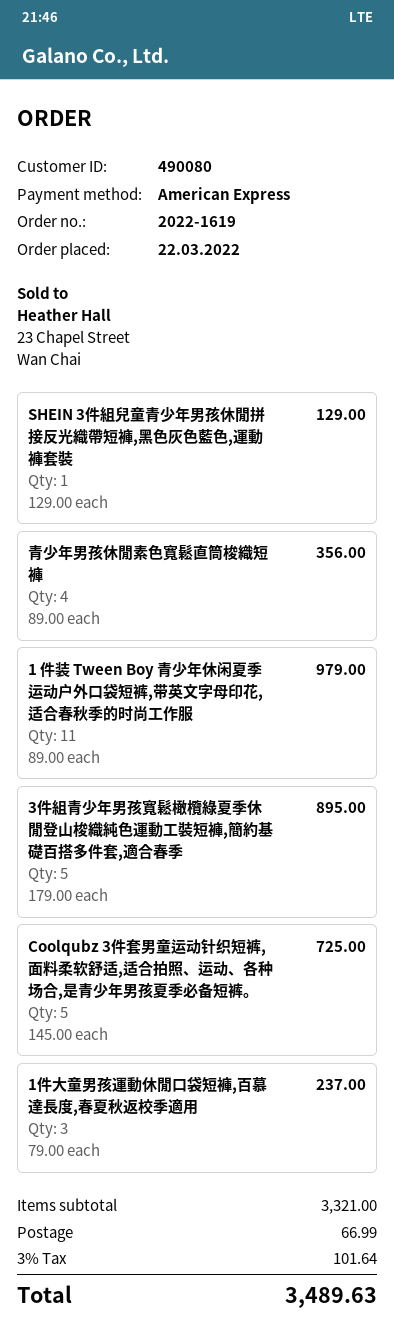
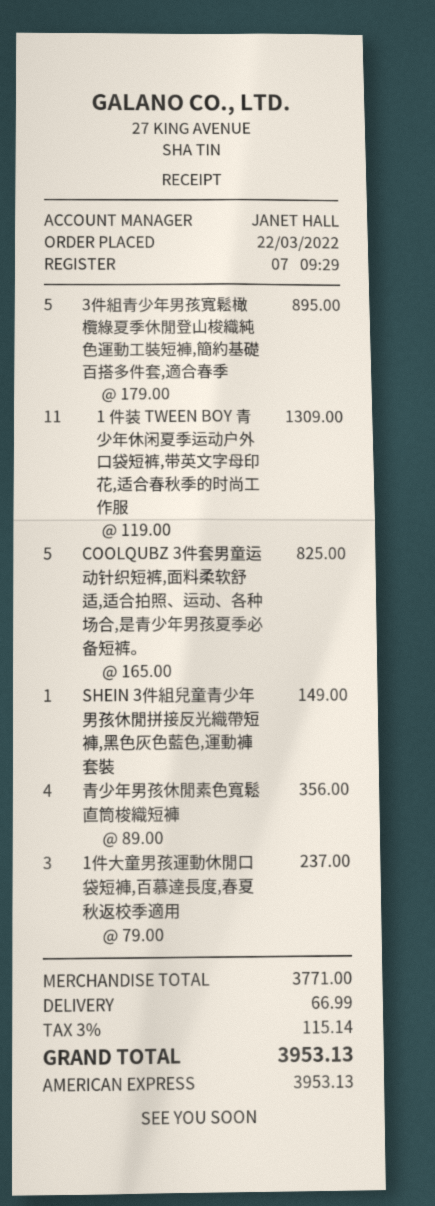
SHEIN 3件組兒童青少年男孩休閒拼接反光織帶短褲,黑色灰色藍色,運動褲套裝: 1 x 129.00 = 129.00 -> 1 x 149.00 = 149.00
1 件装 Tween Boy 青少年休闲夏季运动户外口袋短裤,带英文字母印花,适合春秋季的时尚工作服: 11 x 89.00 = 979.00 -> 11 x 119.00 = 1309.00
Coolqubz 3件套男童运动针织短裤,面料柔软舒适,适合拍照、运动、各种场合,是青少年男孩夏季必备短裤。: 5 x 145.00 = 725.00 -> 5 x 165.00 = 825.00
subtotal: 3321.00 -> 3771.00
tax: 3% = 101.64 -> 3% = 115.14
total: 3489.63 -> 3953.13

